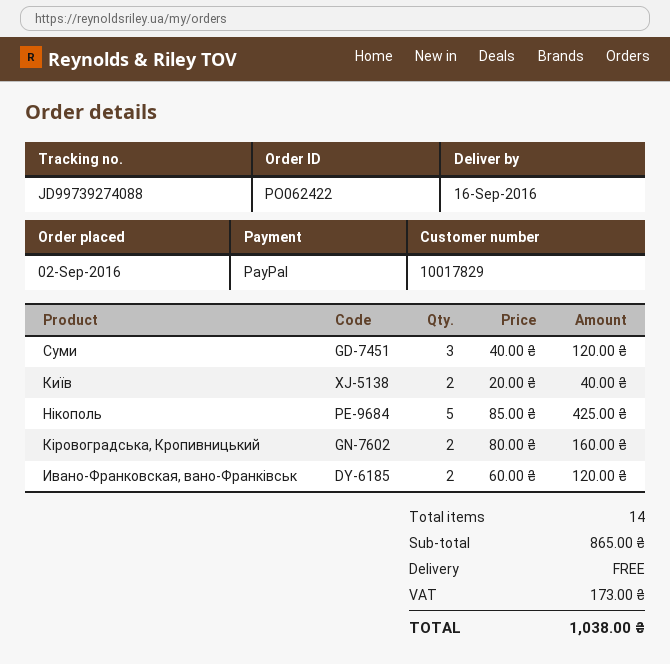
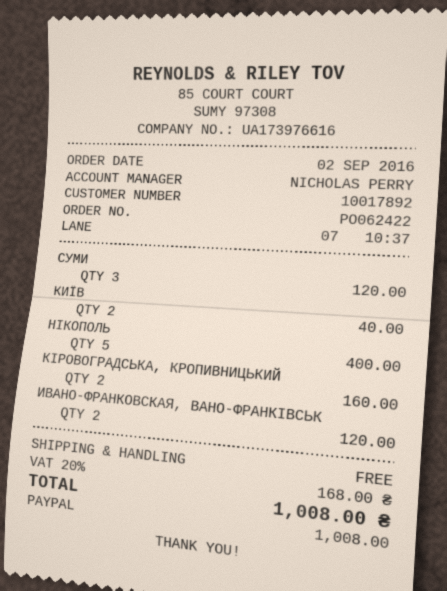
customer number: 10017829 -> 10017892
Нікополь: 5 for 425.00 -> 5 for 400.00
tax: 173.00 -> 168.00
total: 1038.00 -> 1008.00

